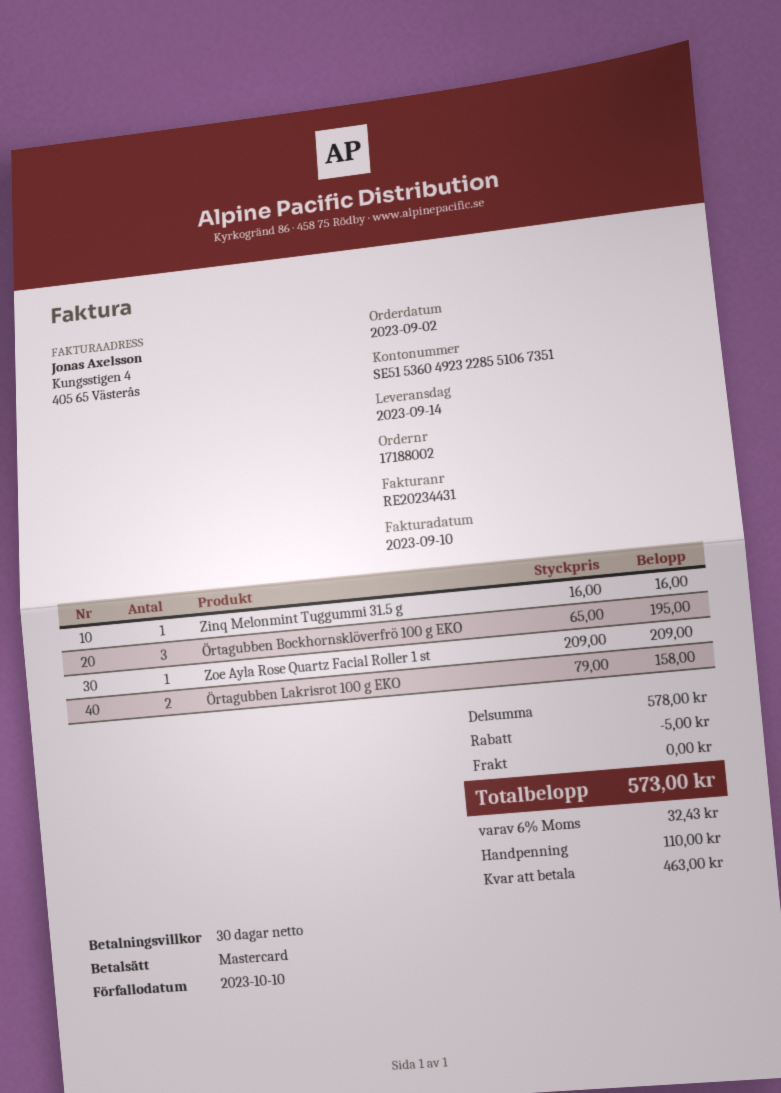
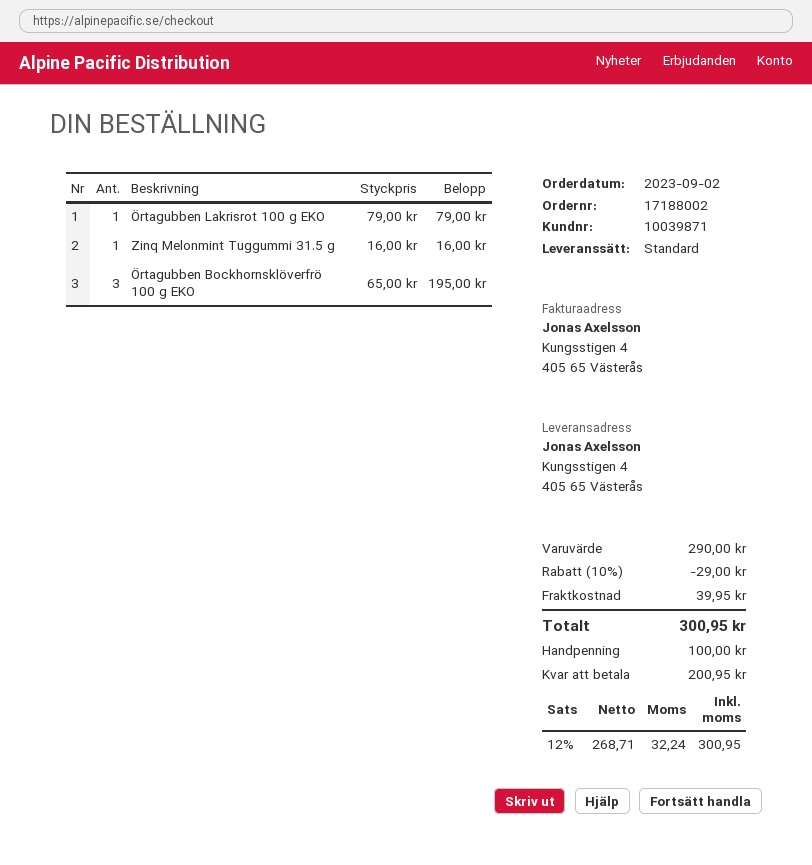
Zoe Ayla Rose Quartz Facial Roller 1 st: 1 x 209.00 = 209.00 -> none
Örtagubben Lakrisrot 100 g EKO: 2 x 79.00 = 158.00 -> 1 x 79.00 = 79.00
subtotal: 578.00 -> 290.00
discount: 5.00 -> 29.00
shipping: 0.00 -> 39.95
tax: 6% = 32.43 -> 12% = 32.24
total: 573.00 -> 300.95
deposit: 110.00 -> 100.00
balance: 463.00 -> 200.95

